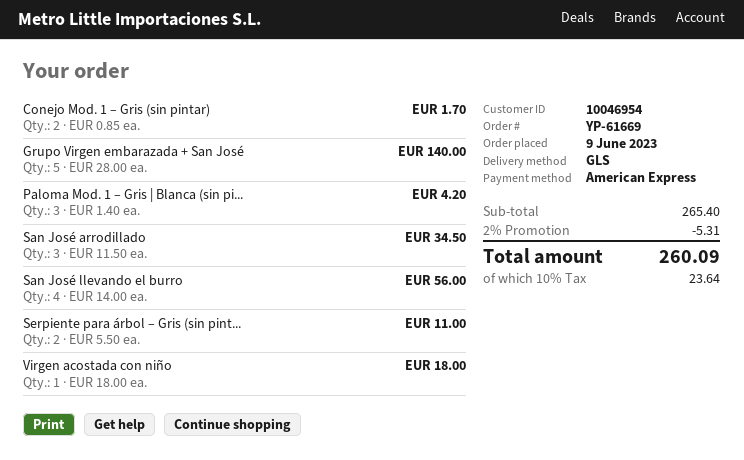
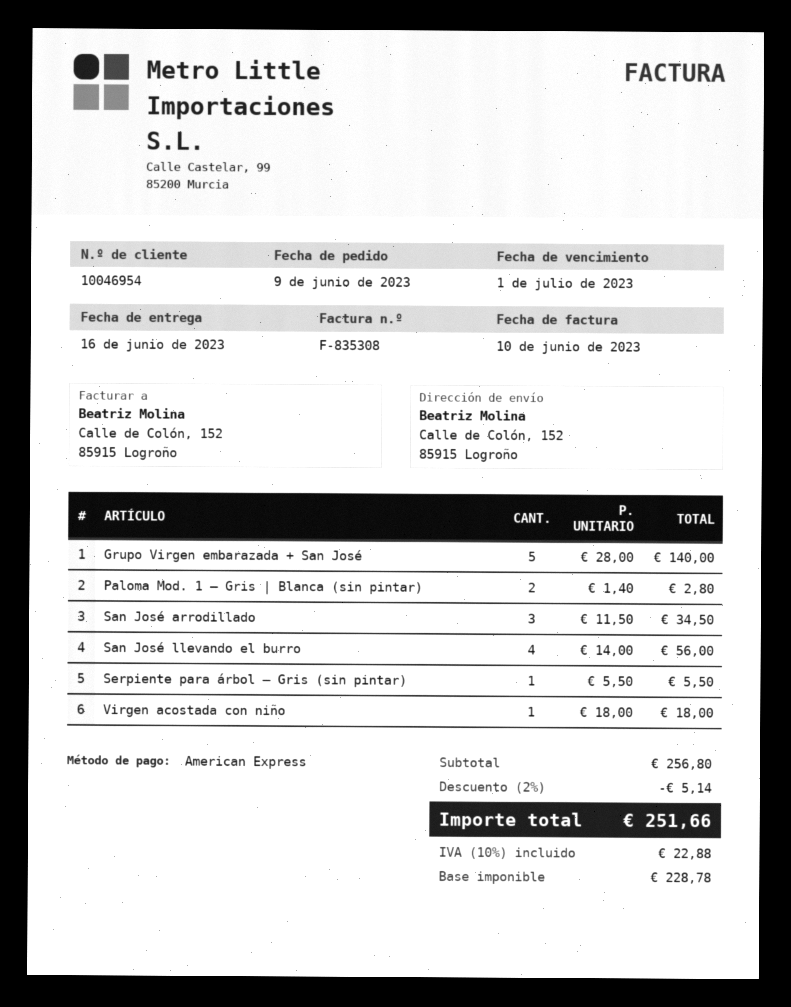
Conejo Mod. 1 – Gris (sin pintar): 2 x 0.85 = 1.70 -> none
Paloma Mod. 1 – Gris | Blanca (sin pi...: 3 x 1.40 = 4.20 -> 2 x 1.40 = 2.80
Serpiente para árbol – Gris (sin pint...: 2 x 5.50 = 11.00 -> 1 x 5.50 = 5.50
subtotal: 265.40 -> 256.80
discount: 2% = 5.31 -> 2% = 5.14
tax: 10% = 23.64 -> 10% = 22.88
total: 260.09 -> 251.66

